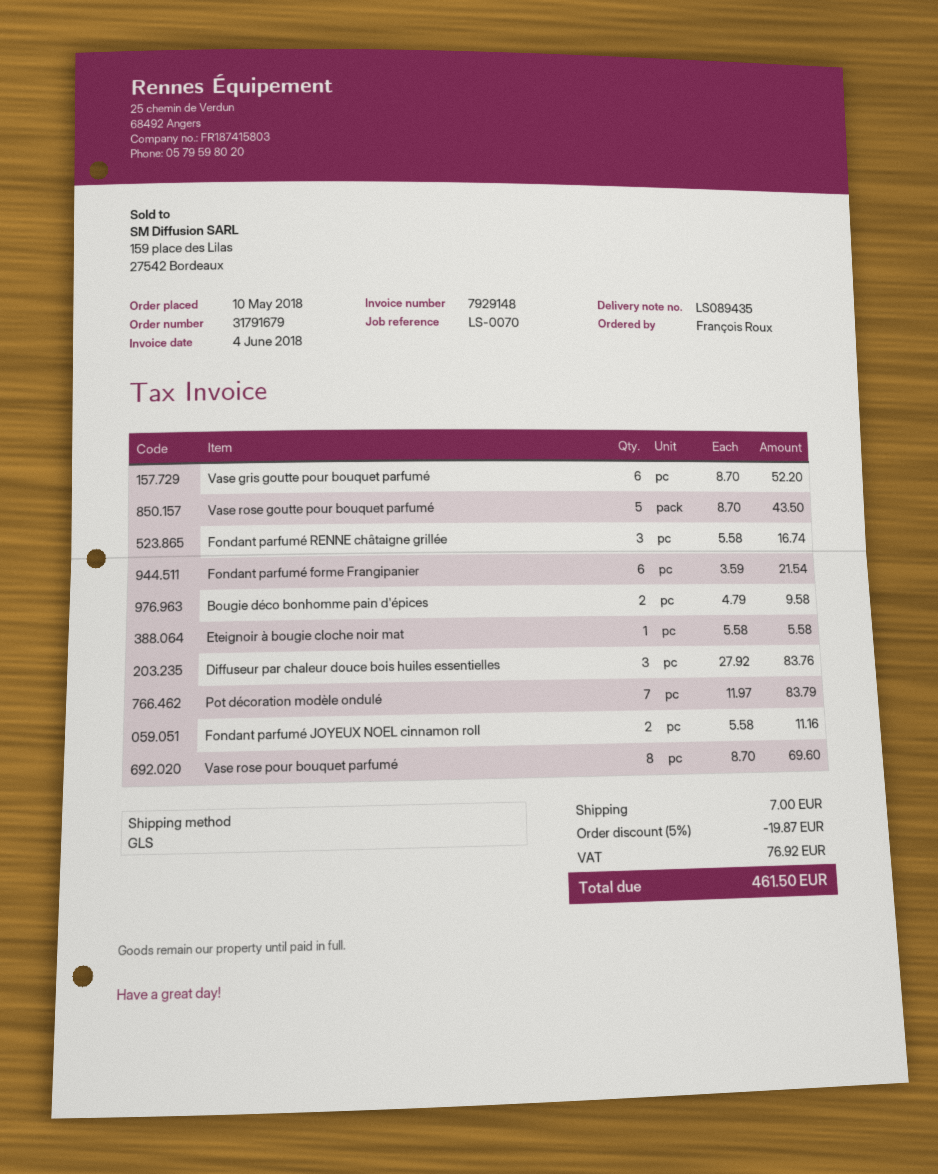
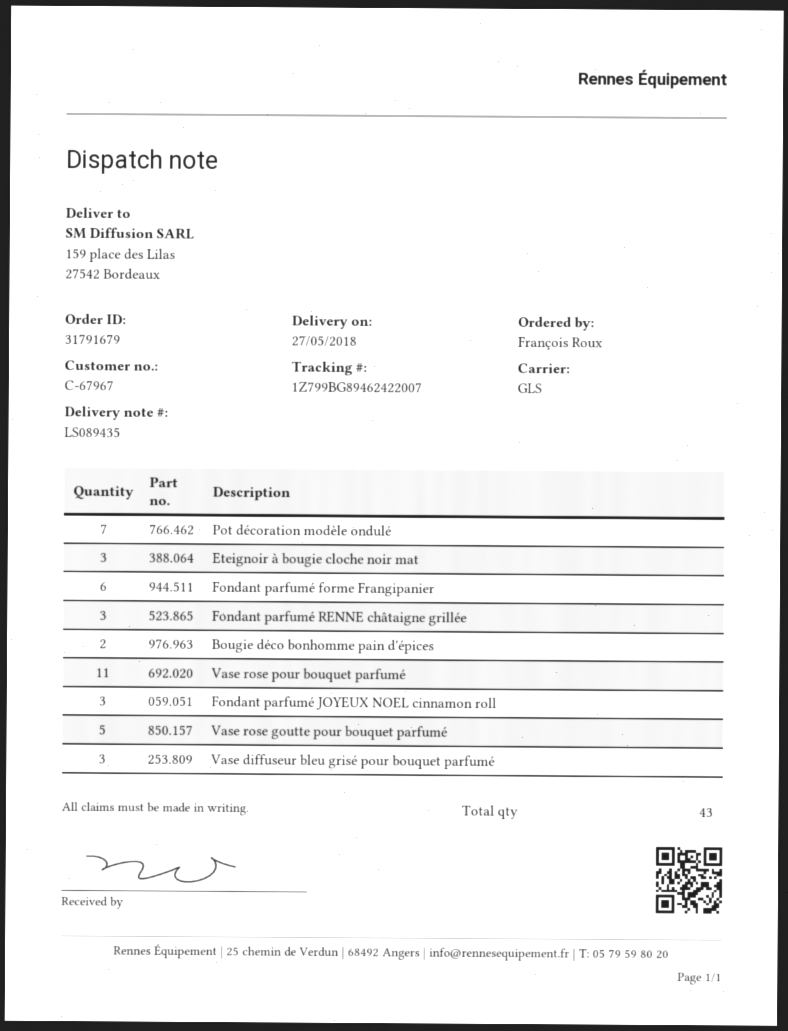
Vase gris goutte pour bouquet parfumé: 6 -> none
Eteignoir à bougie cloche noir mat: 1 -> 3
Diffuseur par chaleur douce bois huiles essentielles: 3 -> none
Fondant parfumé JOYEUX NOEL cinnamon roll: 2 -> 3
Vase rose pour bouquet parfumé: 8 -> 11
Vase diffuseur bleu grisé pour bouquet parfumé: none -> 3

